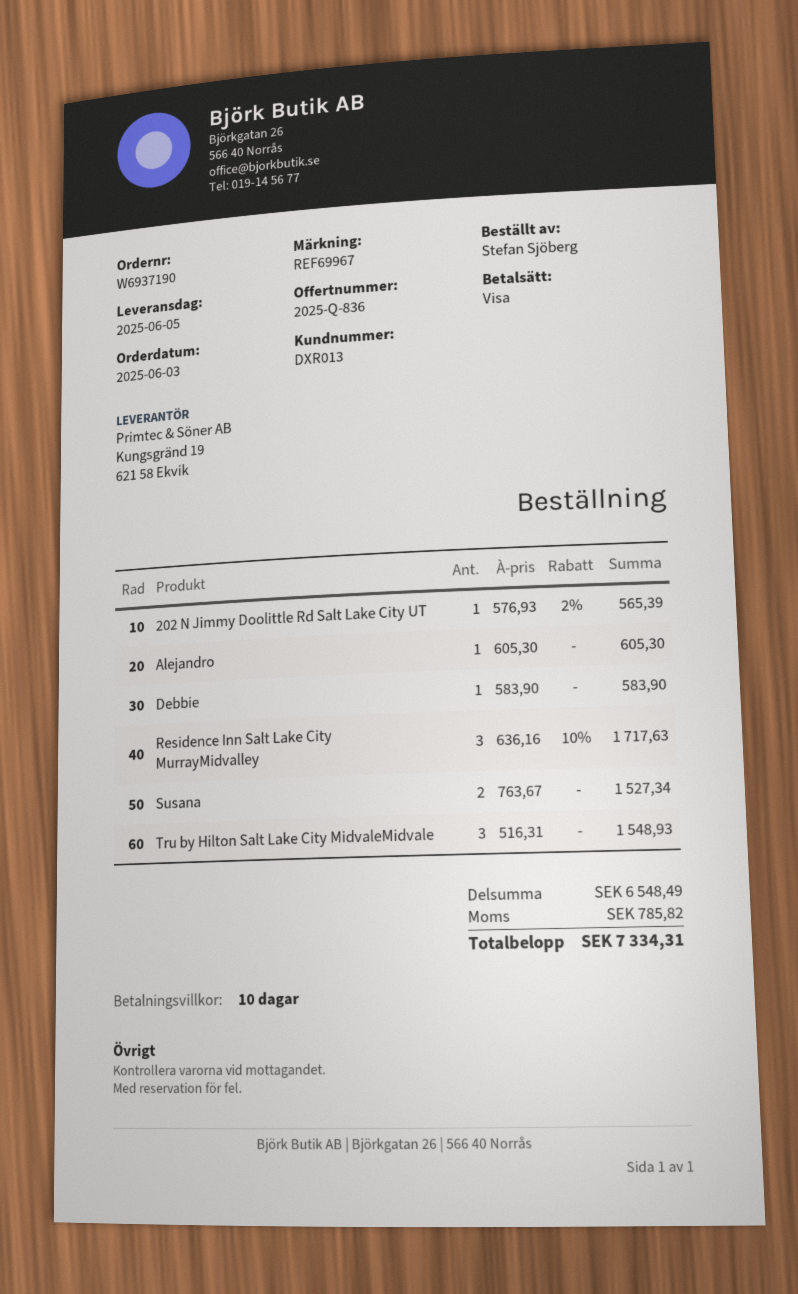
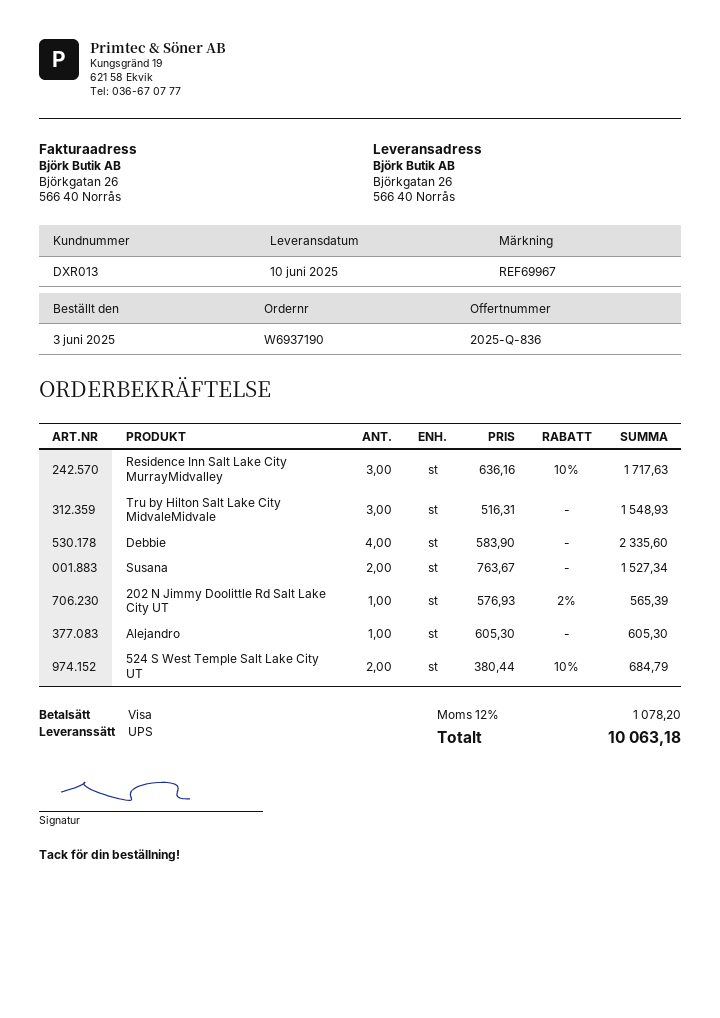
delivery date: 2025-06-05 -> 2025-06-10
Debbie: 1 x 583.90 = 583.90 -> 4 x 583.90 = 2335.60
524 S West Temple Salt Lake City UT: none -> 2 x 380.44 - 10% = 684.79
tax: 785.82 -> 1078.20
total: 7334.31 -> 10063.18

